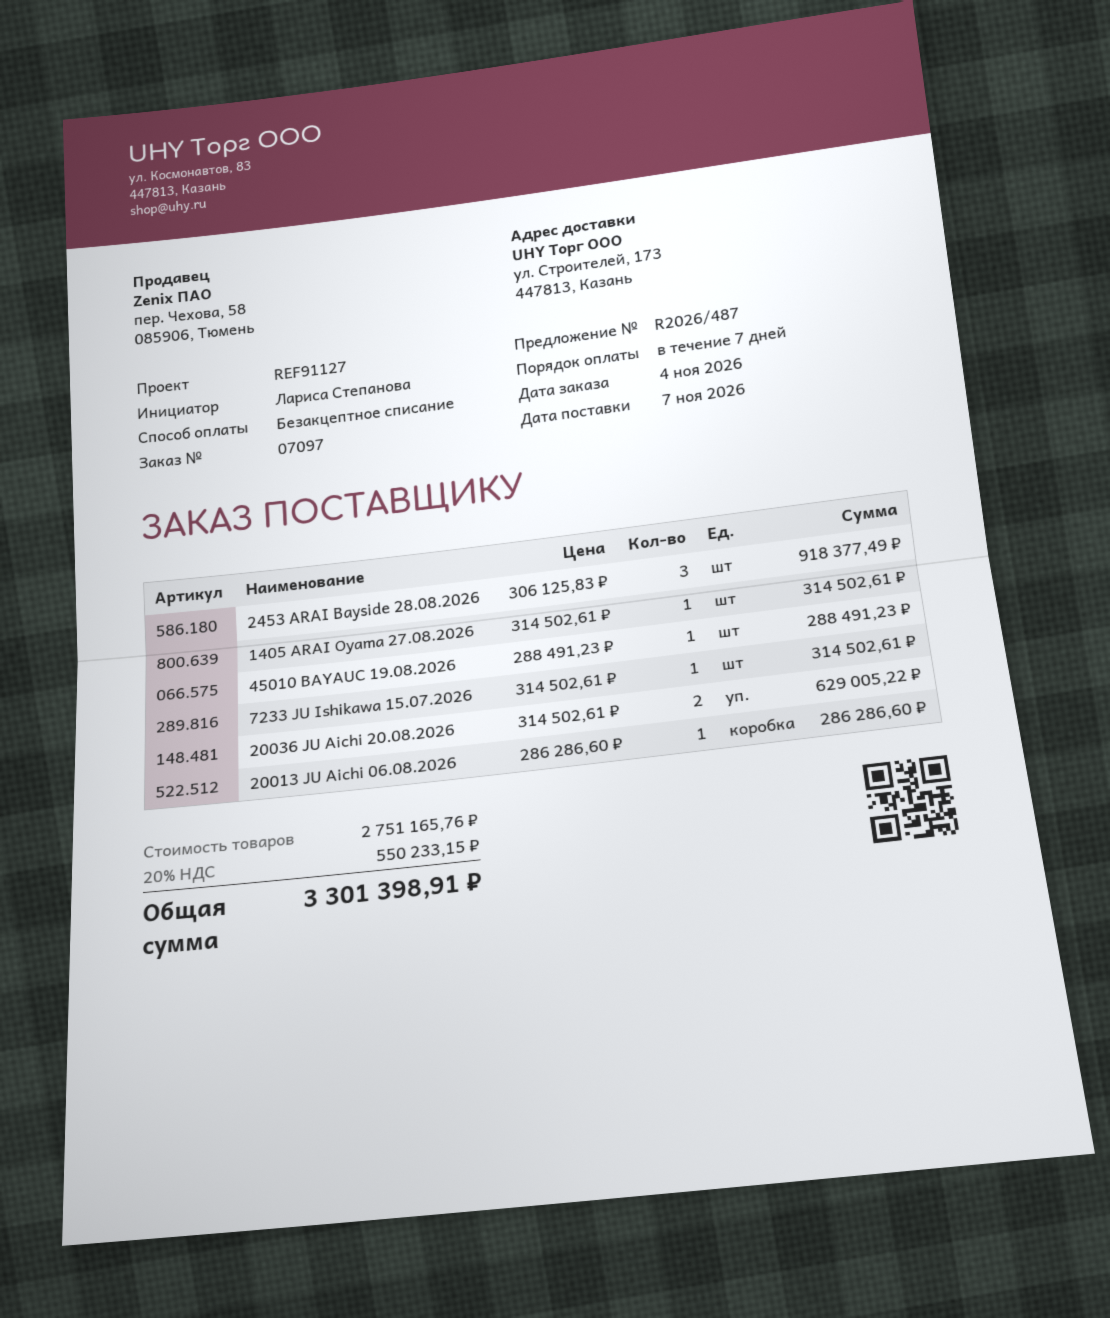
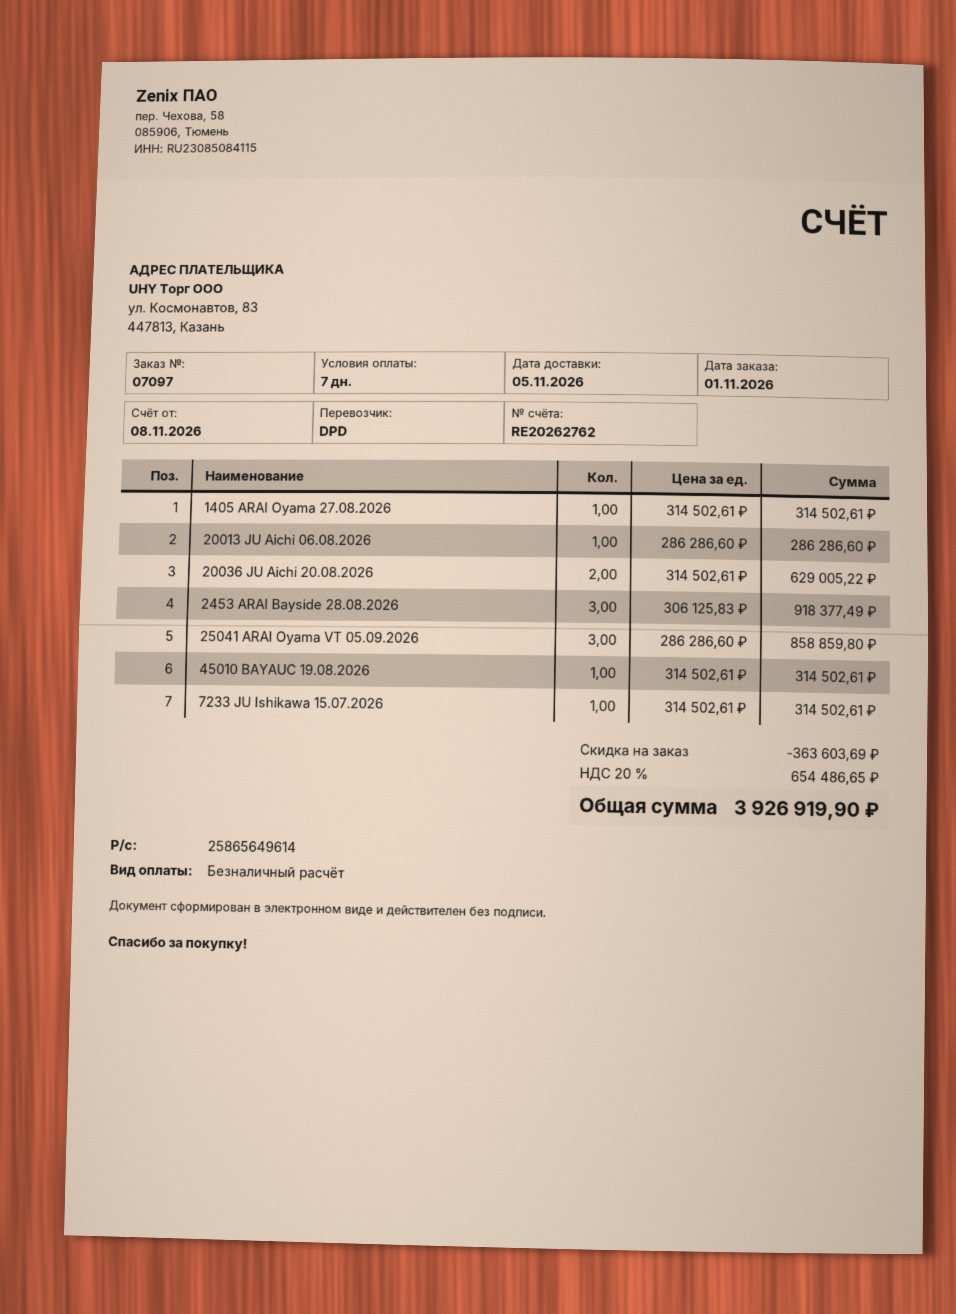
order date: 2026-11-04 -> 2026-11-01
delivery date: 2026-11-07 -> 2026-11-05
payment method: direct debit -> bank transfer
45010 BAYAUC 19.08.2026: 1 x 288491.23 = 288491.23 -> 1 x 314502.61 = 314502.61
25041 ARAI Oyama VT 05.09.2026: none -> 3 x 286286.60 = 858859.80
discount: none -> 363603.69
tax: 20% = 550233.15 -> 20% = 654486.65
total: 3301398.91 -> 3926919.90

